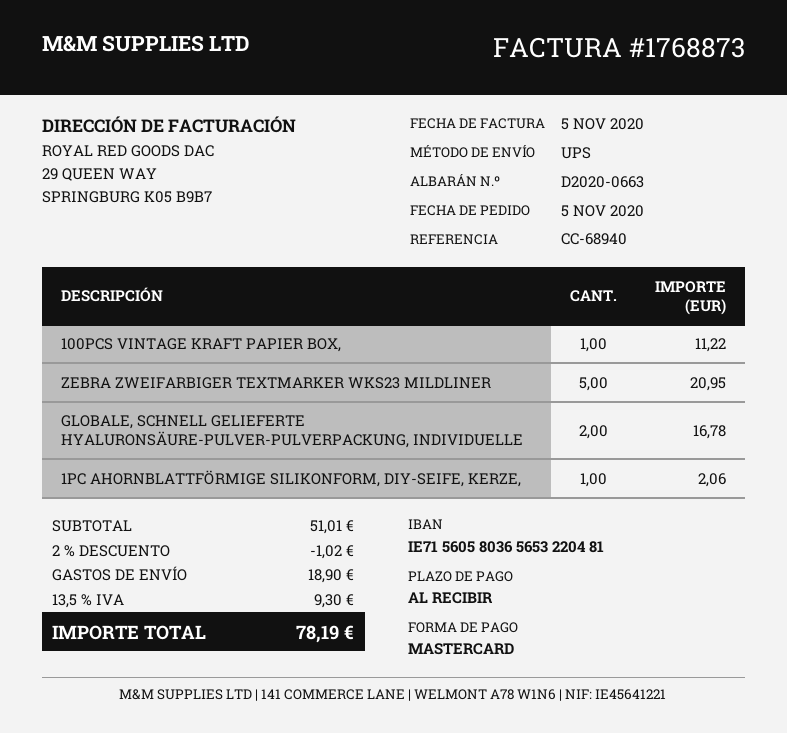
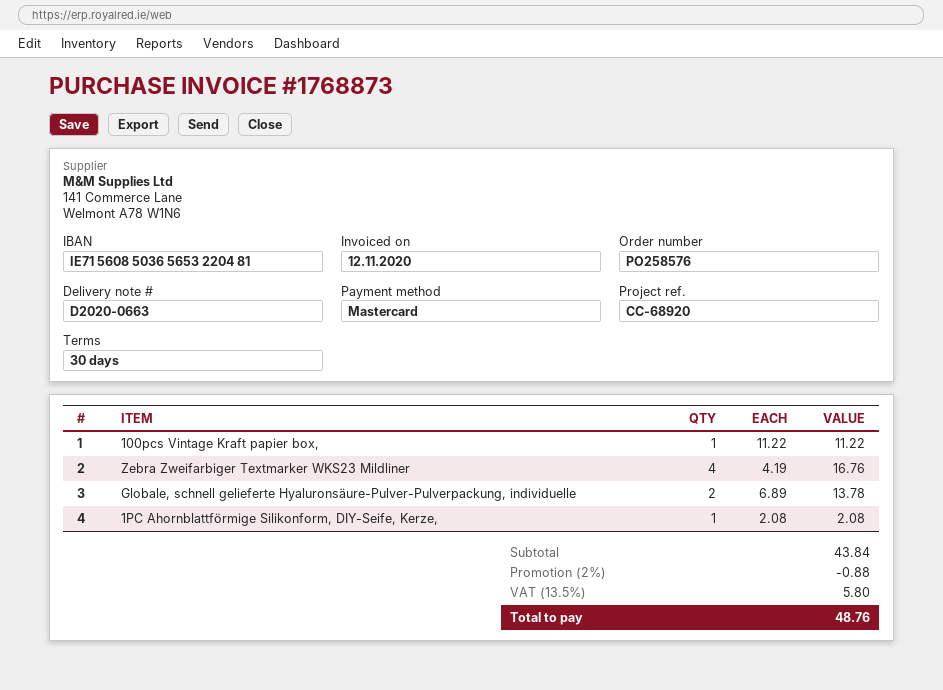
invoice date: 2020-11-05 -> 2020-11-12
payment terms: on receipt -> 30 days
reference: CC-68940 -> CC-68920
bank account: IE71560580365653220481 -> IE71560850365653220481
ZEBRA ZWEIFARBIGER TEXTMARKER WKS23 MILDLINER: 5 for 20.95 -> 4 for 16.76
GLOBALE, SCHNELL GELIEFERTE HYALURONSÄURE-PULVER-PULVERPACKUNG, INDIVIDUELLE: 2 for 16.78 -> 2 for 13.78
1PC AHORNBLATTFÖRMIGE SILIKONFORM, DIY-SEIFE, KERZE,: 1 for 2.06 -> 1 for 2.08
subtotal: 51.01 -> 43.84
discount: 2% = 1.02 -> 2% = 0.88
shipping: 18.90 -> none
tax: 13.5% = 9.30 -> 13.5% = 5.80
total: 78.19 -> 48.76

